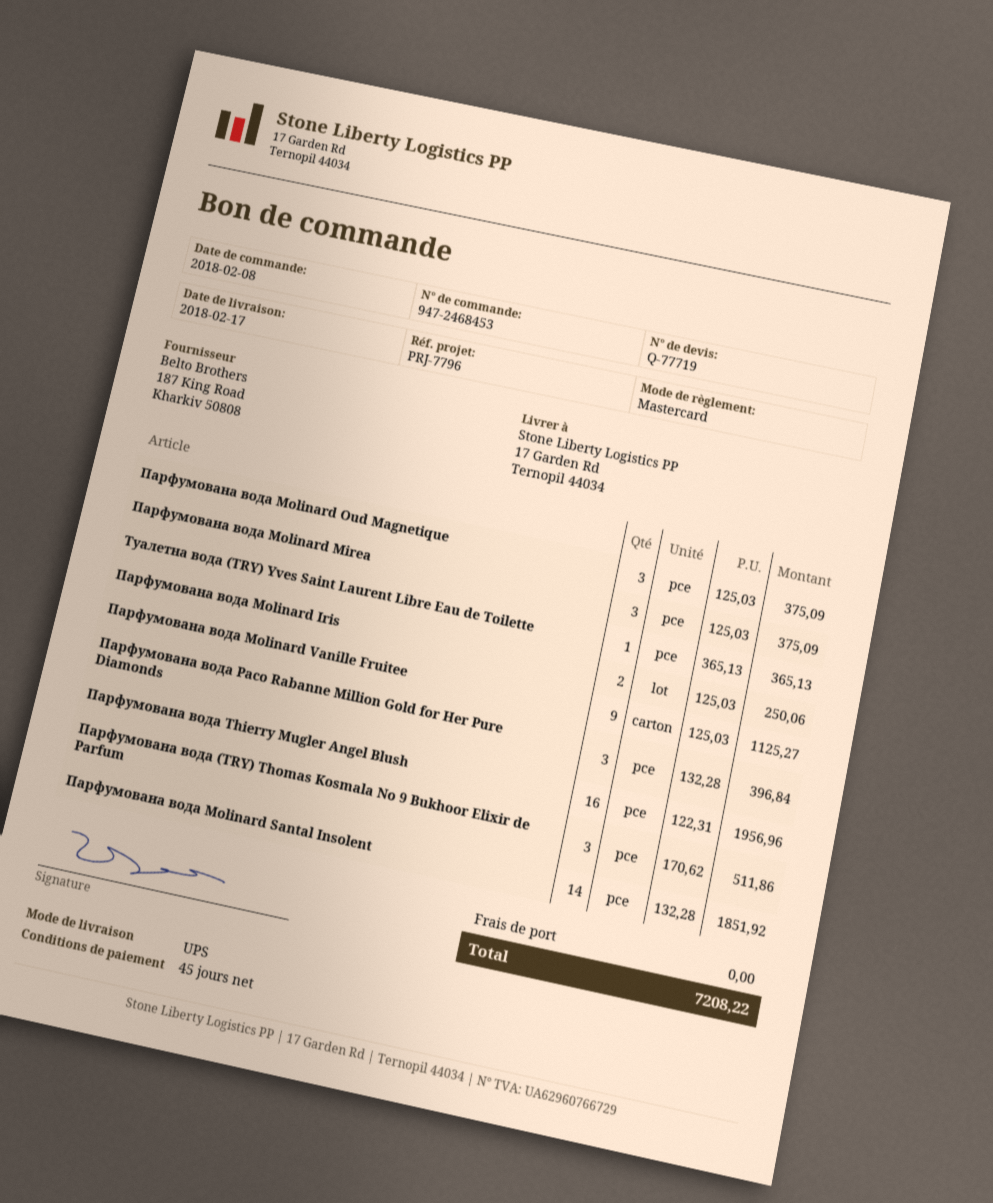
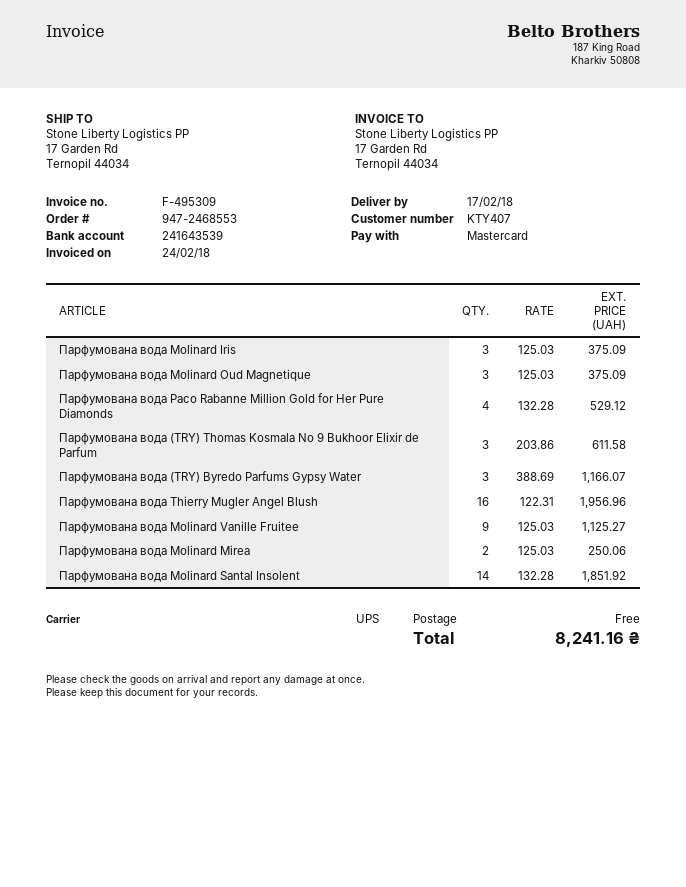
order number: 947-2468453 -> 947-2468553
Парфумована вода Molinard Mirea: 3 x 125.03 = 375.09 -> 2 x 125.03 = 250.06
Туалетна вода (TRY) Yves Saint Laurent Libre Eau de Toilette: 1 x 365.13 = 365.13 -> none
Парфумована вода Molinard Iris: 2 x 125.03 = 250.06 -> 3 x 125.03 = 375.09
Парфумована вода Paco Rabanne Million Gold for Her Pure Diamonds: 3 x 132.28 = 396.84 -> 4 x 132.28 = 529.12
Парфумована вода (TRY) Thomas Kosmala No 9 Bukhoor Elixir de Parfum: 3 x 170.62 = 511.86 -> 3 x 203.86 = 611.58
Парфумована вода (TRY) Byredo Parfums Gypsy Water: none -> 3 x 388.69 = 1166.07
total: 7208.22 -> 8241.16

